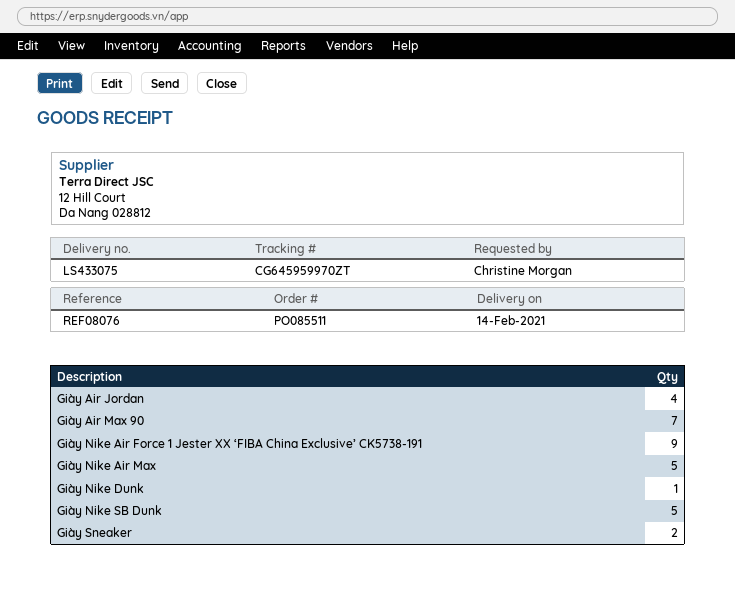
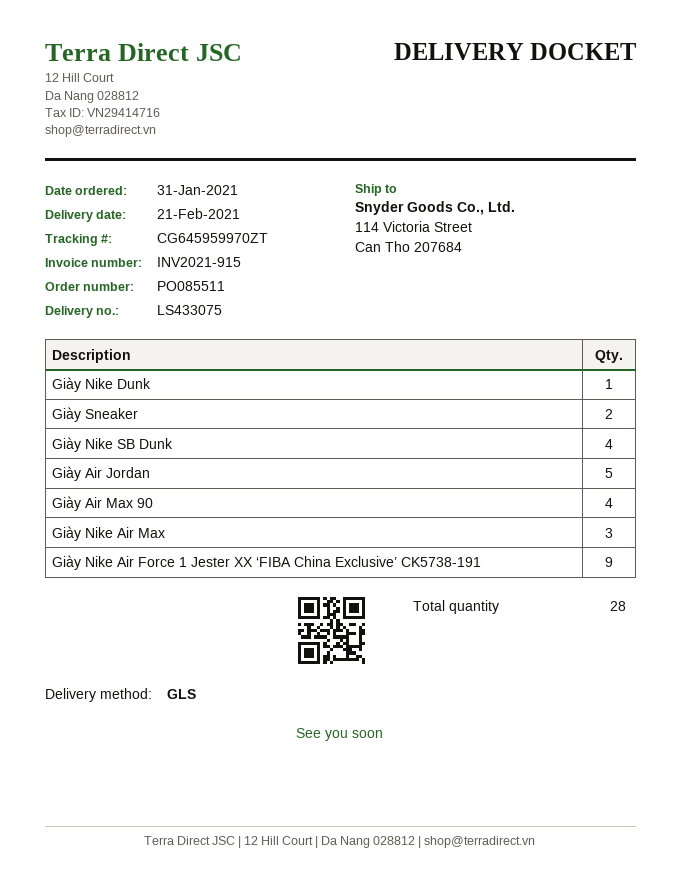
delivery date: 2021-02-14 -> 2021-02-21
Giày Air Jordan: 4 -> 5
Giày Air Max 90: 7 -> 4
Giày Nike Air Max: 5 -> 3
Giày Nike SB Dunk: 5 -> 4

